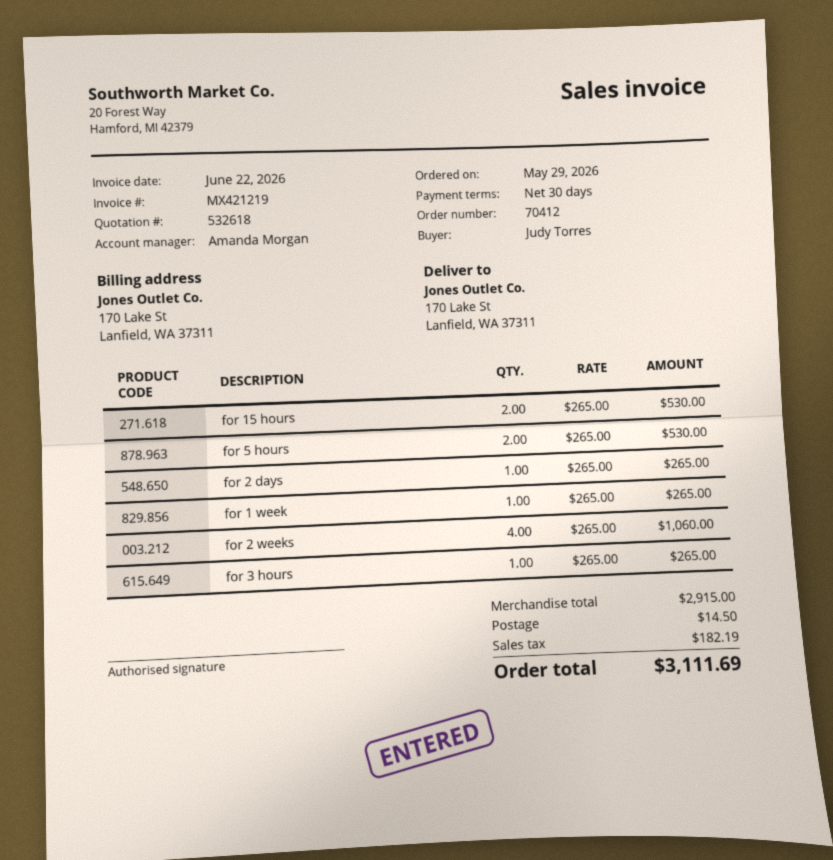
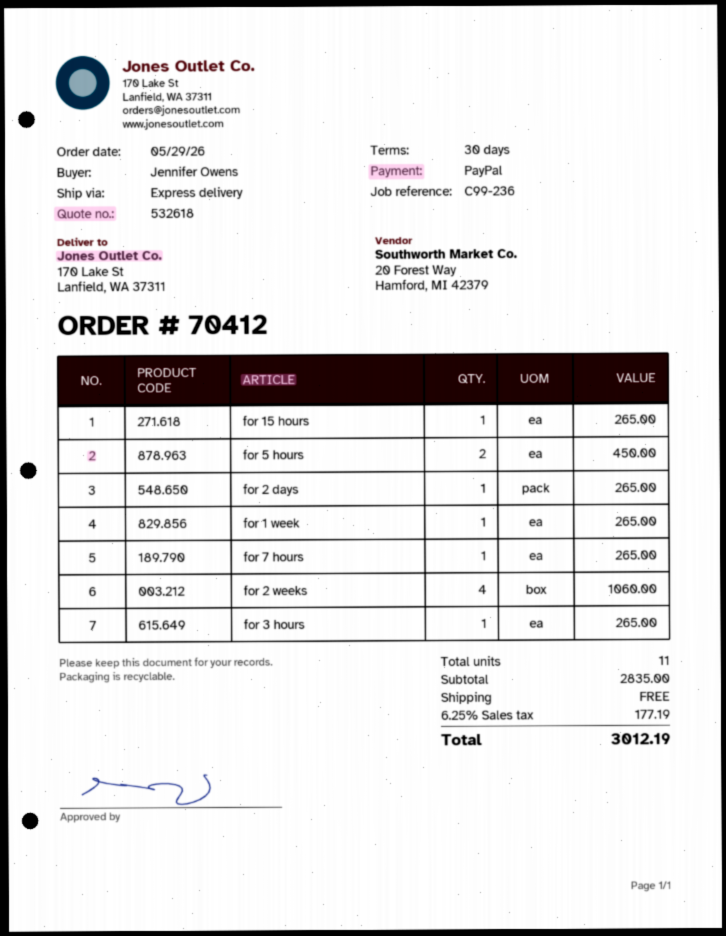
ordered by: Judy Torres -> Jennifer Owens
for 15 hours: 2 for 530.00 -> 1 for 265.00
for 5 hours: 2 for 530.00 -> 2 for 450.00
for 7 hours: none -> 1 for 265.00
subtotal: 2915.00 -> 2835.00
shipping: 14.50 -> 0.00
tax: 182.19 -> 177.19
total: 3111.69 -> 3012.19

